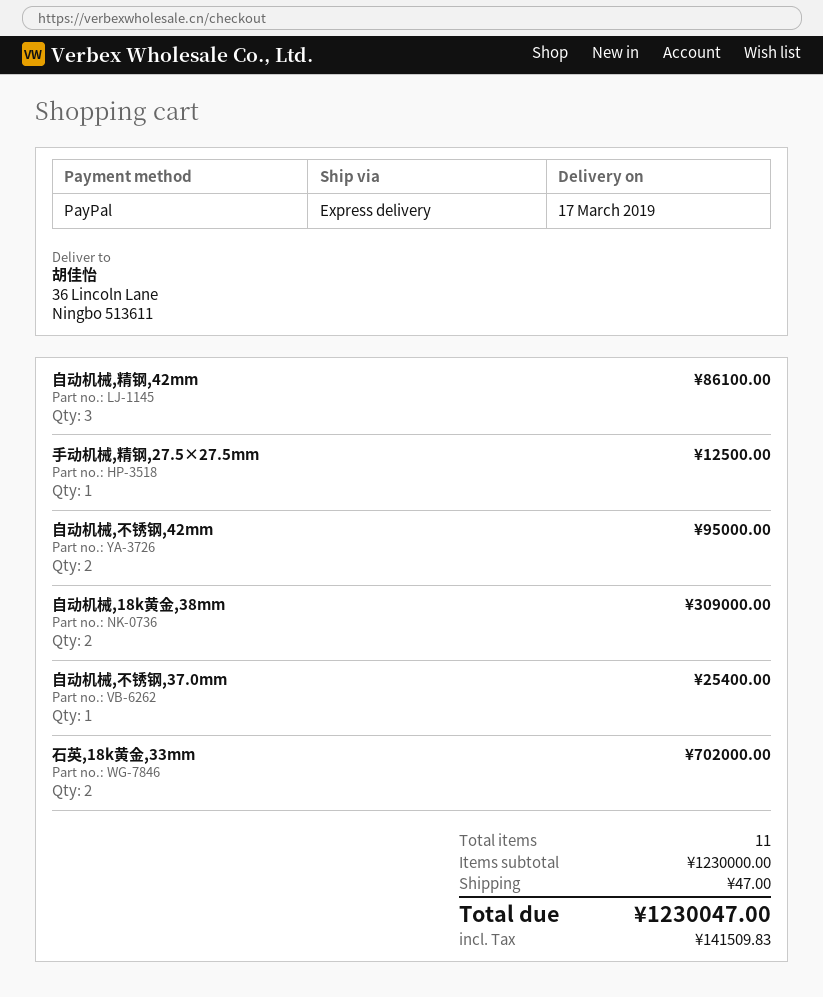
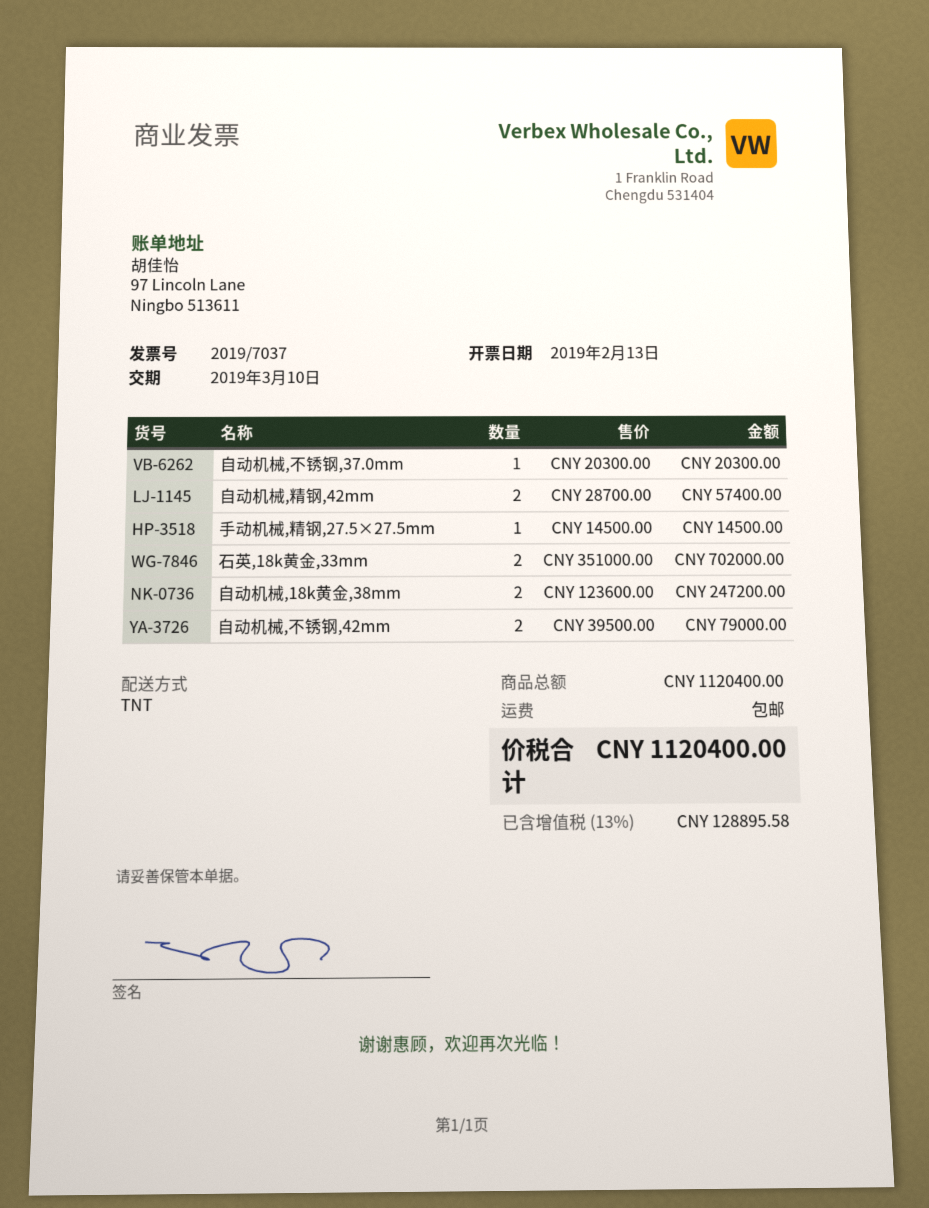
delivery date: 2019-03-17 -> 2019-03-10
shipping method: express -> TNT
自动机械,精钢,42mm: 3 for 86100.00 -> 2 for 57400.00
手动机械,精钢,27.5×27.5mm: 1 for 12500.00 -> 1 for 14500.00
自动机械,不锈钢,42mm: 2 for 95000.00 -> 2 for 79000.00
自动机械,18k黄金,38mm: 2 for 309000.00 -> 2 for 247200.00
自动机械,不锈钢,37.0mm: 1 for 25400.00 -> 1 for 20300.00
subtotal: 1230000.00 -> 1120400.00
shipping: 47.00 -> 0.00
tax: 141509.83 -> 128895.58
total: 1230047.00 -> 1120400.00

